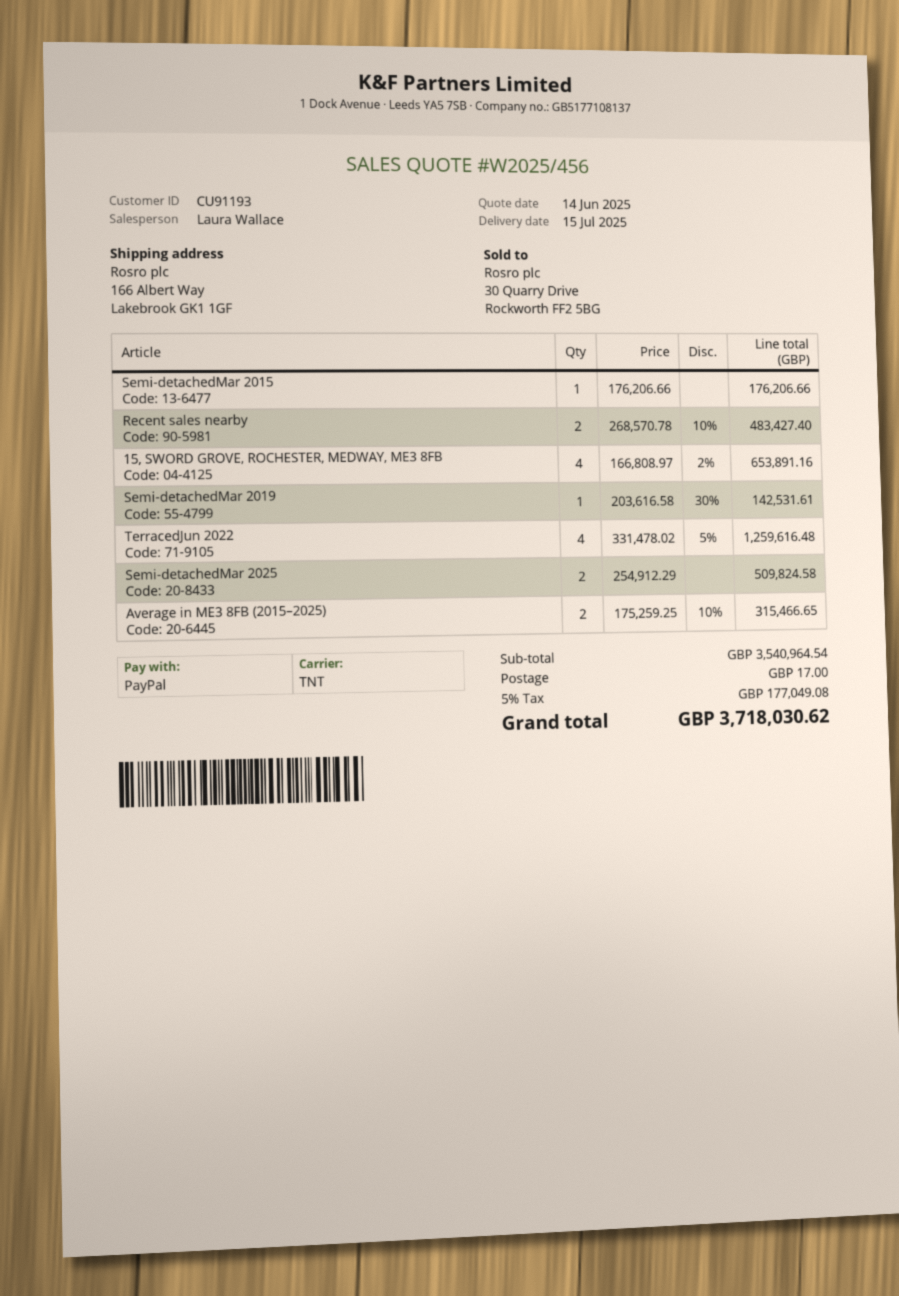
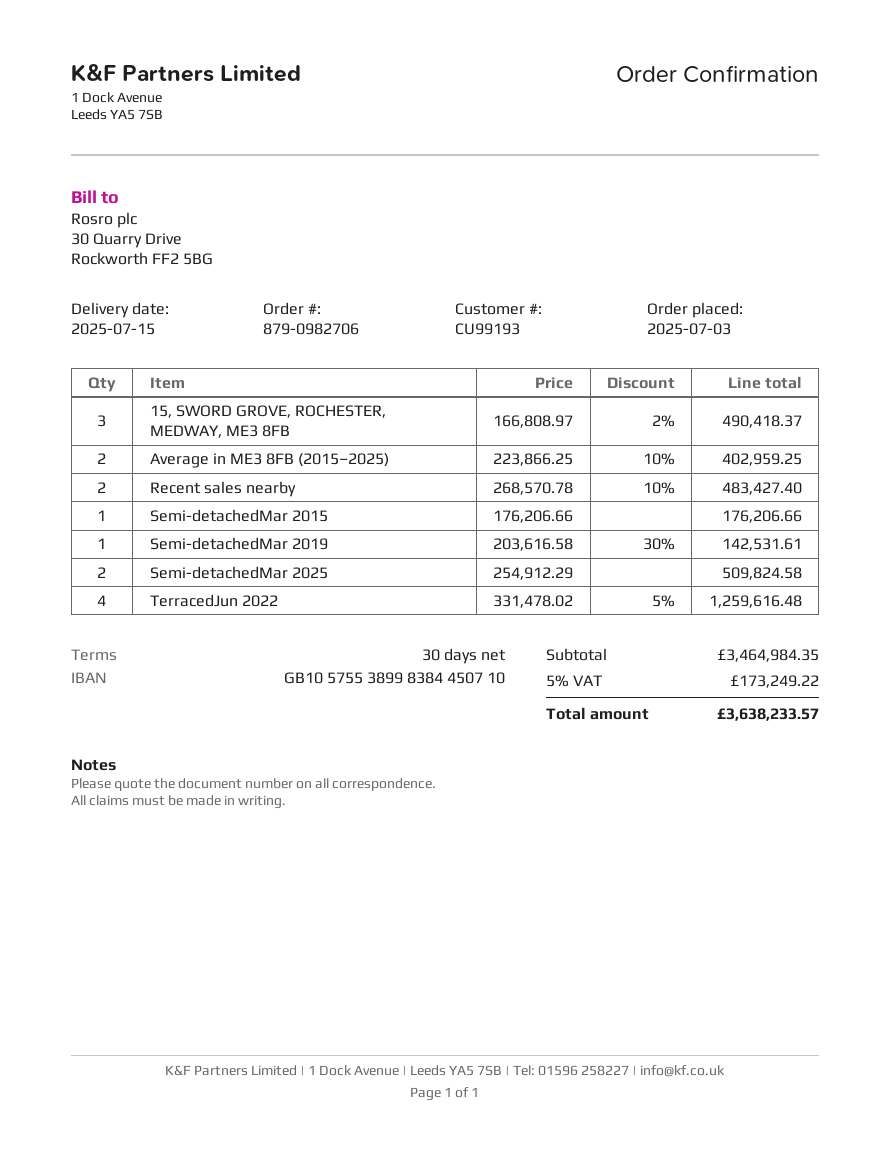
customer number: CU91193 -> CU99193
15, SWORD GROVE, ROCHESTER, MEDWAY, ME3 8FB: 4 x 166808.97 - 2% = 653891.16 -> 3 x 166808.97 - 2% = 490418.37
Average in ME3 8FB (2015–2025): 2 x 175259.25 - 10% = 315466.65 -> 2 x 223866.25 - 10% = 402959.25
subtotal: 3540964.54 -> 3464984.35
shipping: 17.00 -> none
tax: 5% = 177049.08 -> 5% = 173249.22
total: 3718030.62 -> 3638233.57

